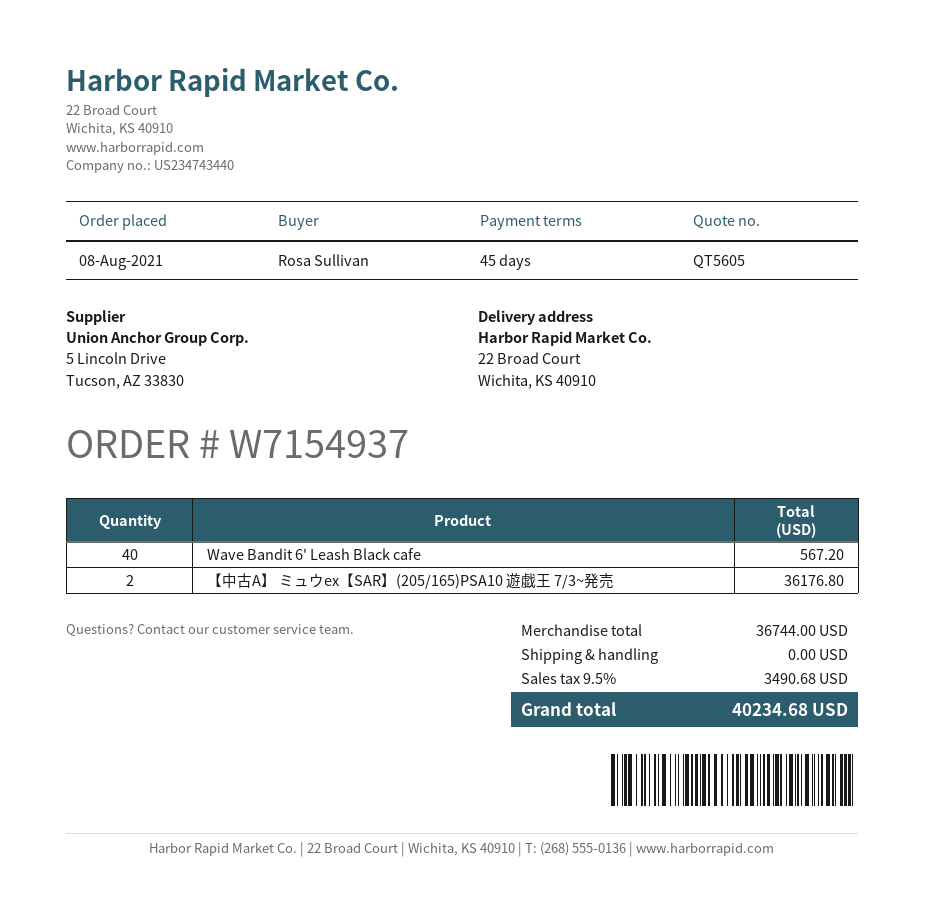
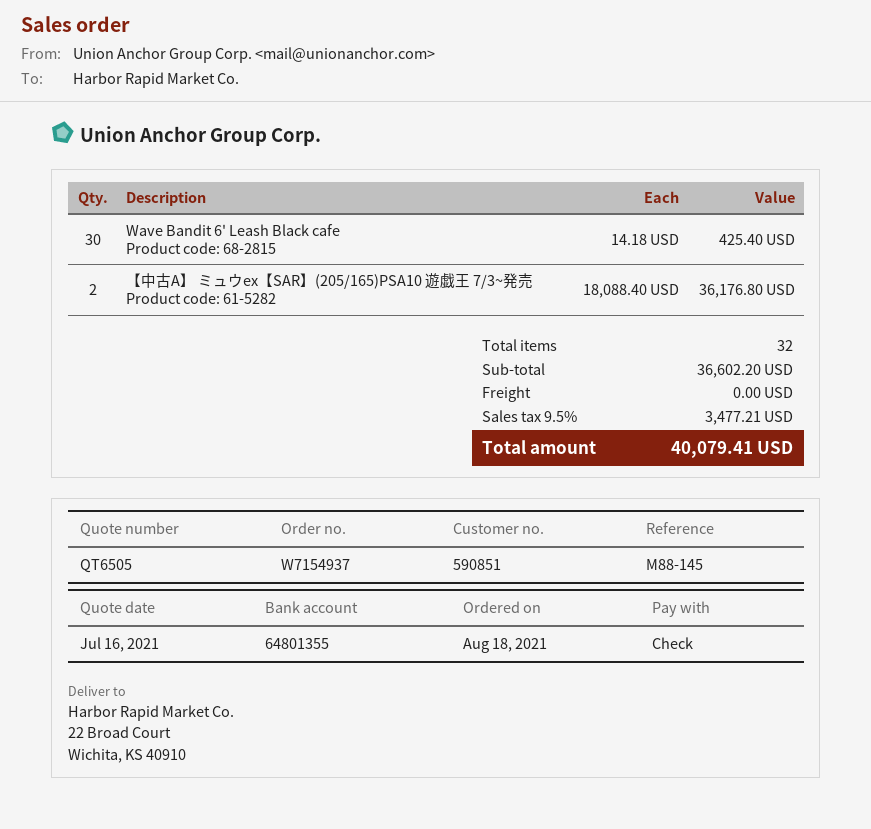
quote number: QT5605 -> QT6505
order date: 2021-08-08 -> 2021-08-18
Wave Bandit 6' Leash Black cafe: 40 for 567.20 -> 30 for 425.40
subtotal: 36744.00 -> 36602.20
tax: 9.5% = 3490.68 -> 9.5% = 3477.21
total: 40234.68 -> 40079.41

